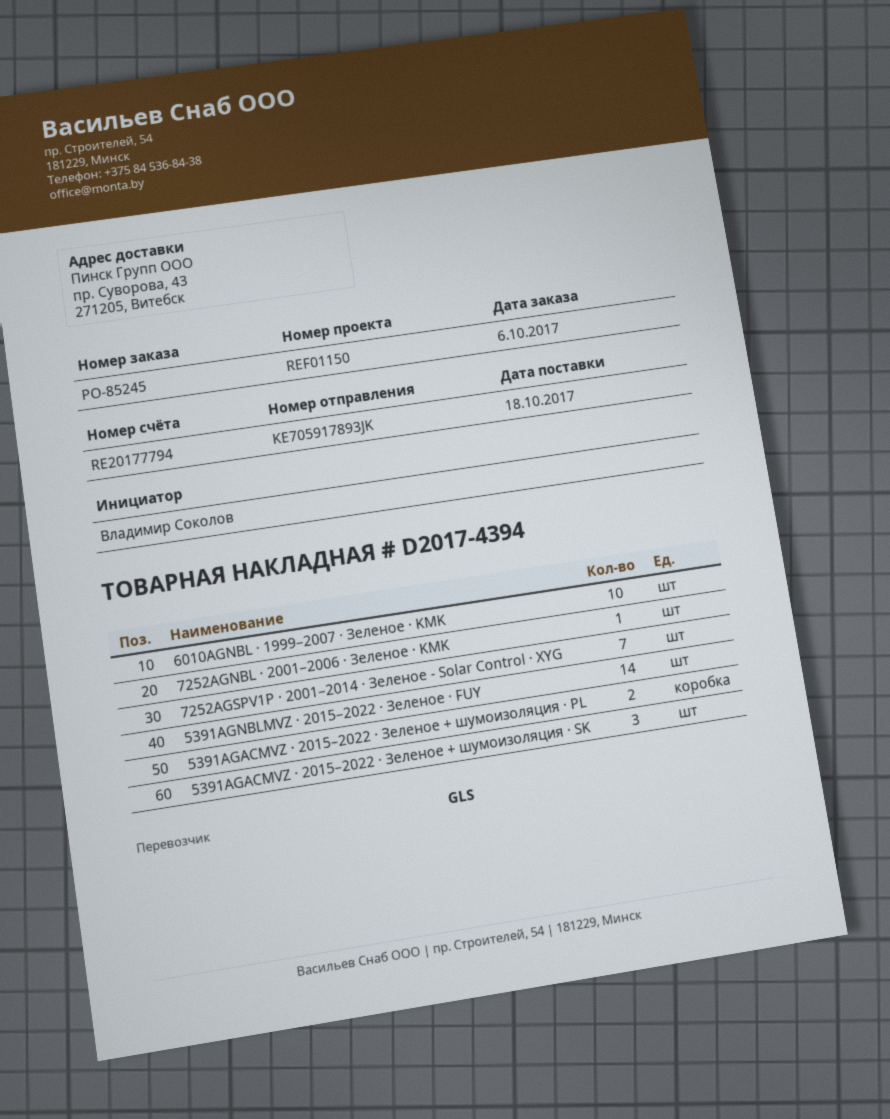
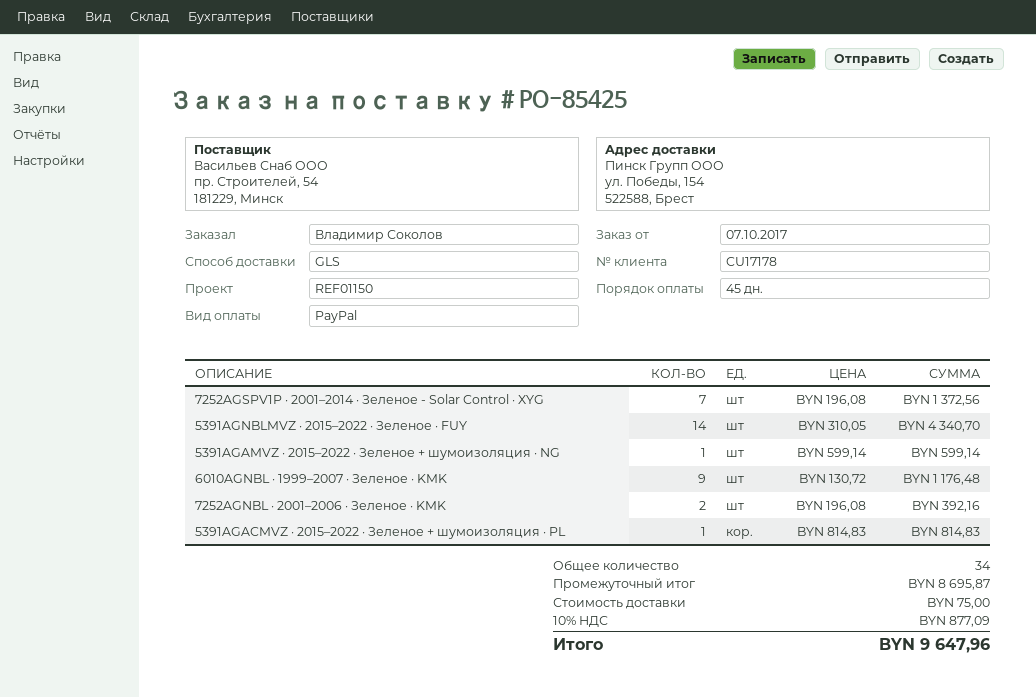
order number: PO-85245 -> PO-85425
order date: 2017-10-06 -> 2017-10-07
ship to: пр. Суворова, 43, 271205, Витебск -> ул. Победы, 154, 522588, Брест
6010AGNBL · 1999–2007 · Зеленое · KMK: 10 -> 9
7252AGNBL · 2001–2006 · Зеленое · KMK: 1 -> 2
5391AGACMVZ · 2015–2022 · Зеленое + шумоизоляция · PL: 2 -> 1
5391AGACMVZ · 2015–2022 · Зеленое + шумоизоляция · SK: 3 -> none
5391AGAMVZ · 2015–2022 · Зеленое + шумоизоляция · NG: none -> 1

